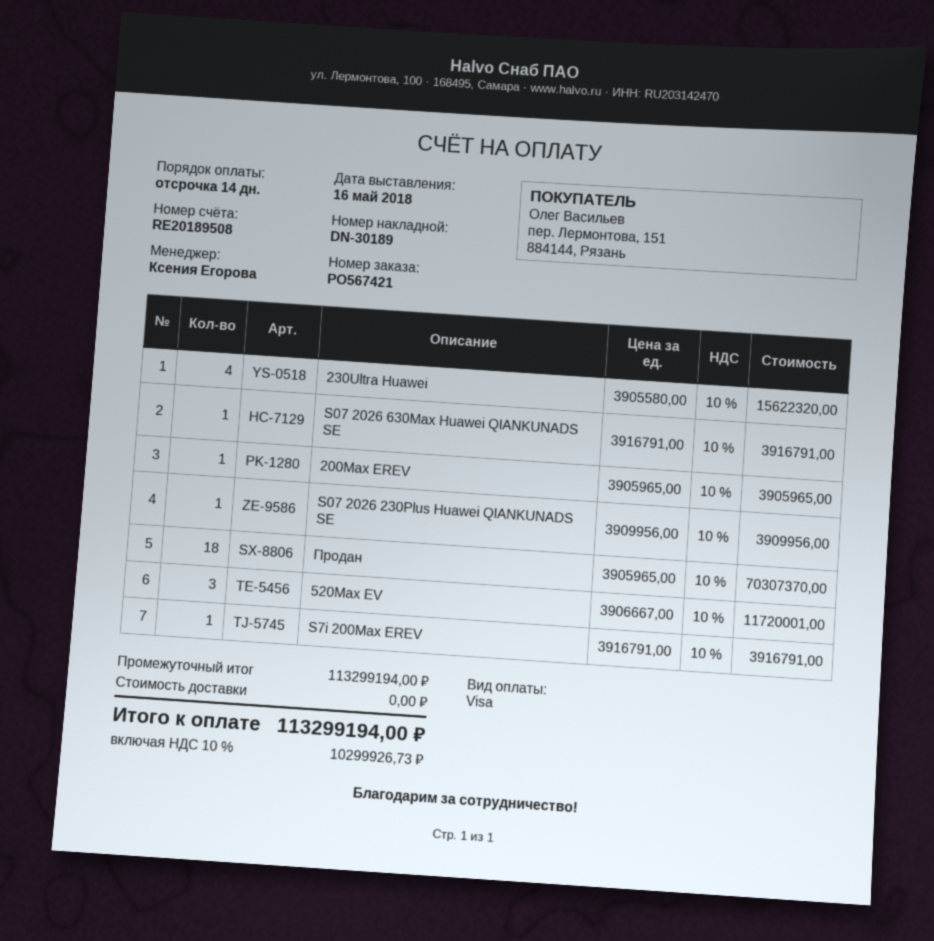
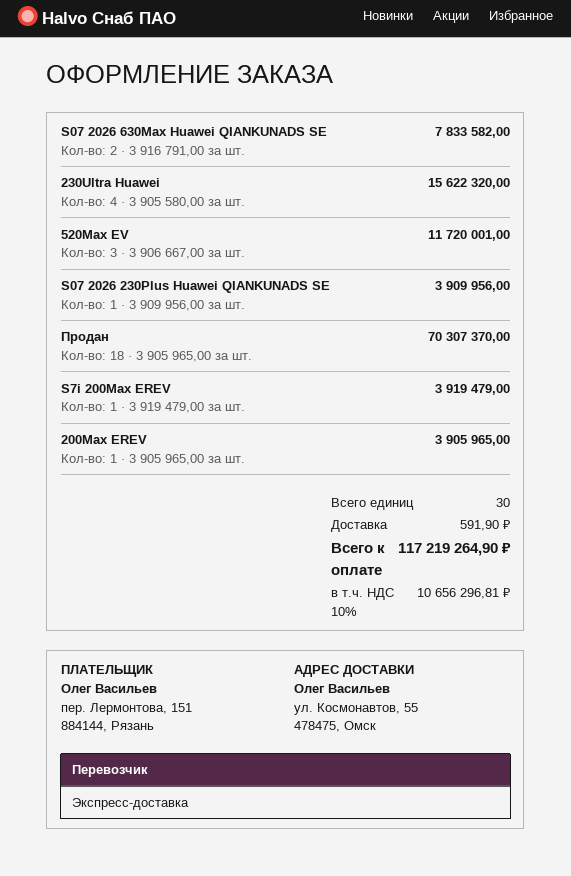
S07 2026 630Max Huawei QIANKUNADS SE: 1 x 3916791.00 = 3916791.00 -> 2 x 3916791.00 = 7833582.00
S7i 200Max EREV: 1 x 3916791.00 = 3916791.00 -> 1 x 3919479.00 = 3919479.00
shipping: 0.00 -> 591.90
tax: 10% = 10299926.73 -> 10% = 10656296.81
total: 113299194.00 -> 117219264.90

